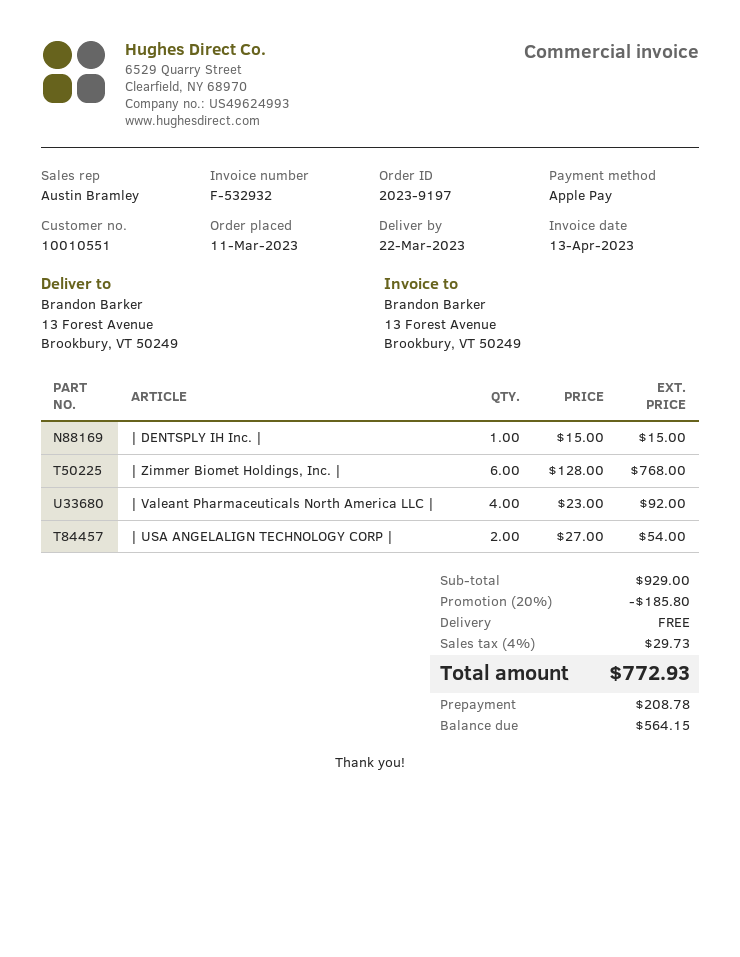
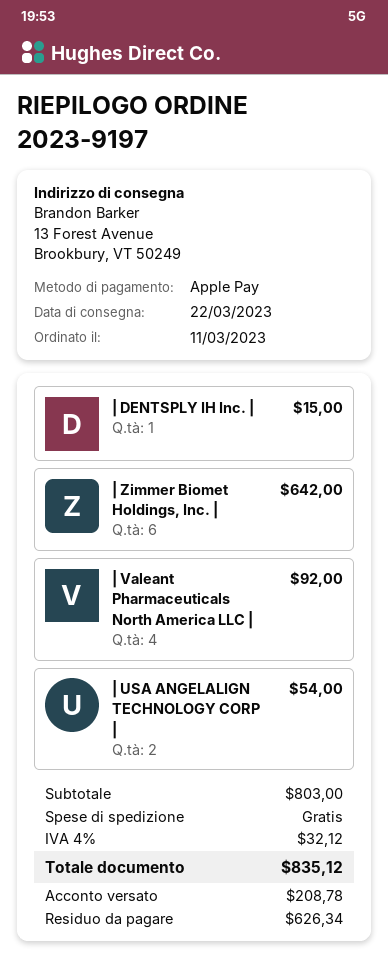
| Zimmer Biomet Holdings, Inc. |: 6 for 768.00 -> 6 for 642.00
subtotal: 929.00 -> 803.00
discount: 20% = 185.80 -> none
tax: 4% = 29.73 -> 4% = 32.12
total: 772.93 -> 835.12
balance: 564.15 -> 626.34

